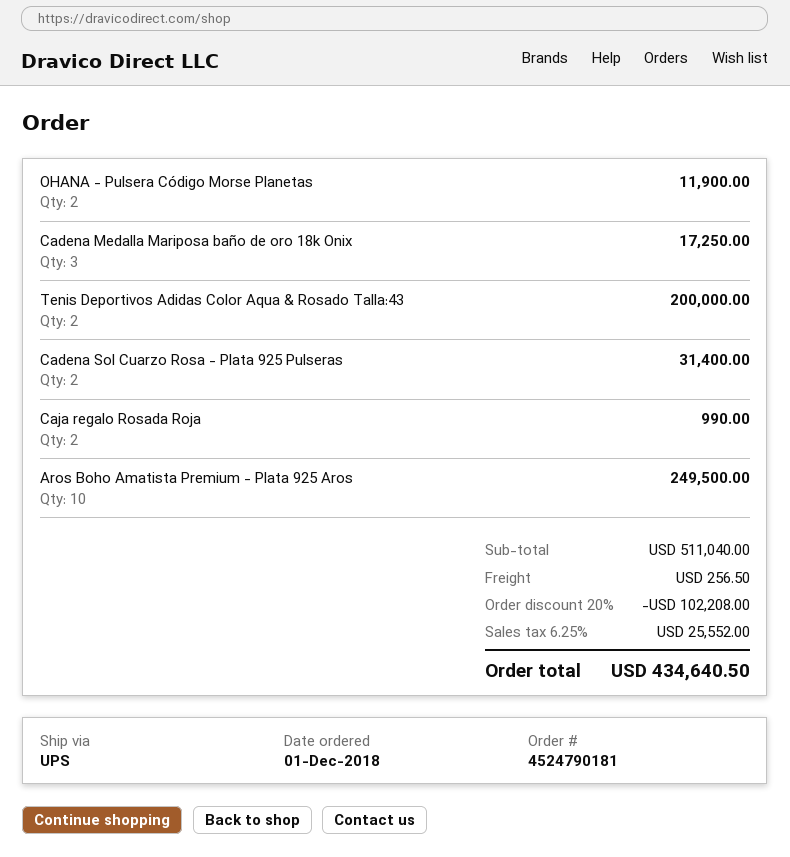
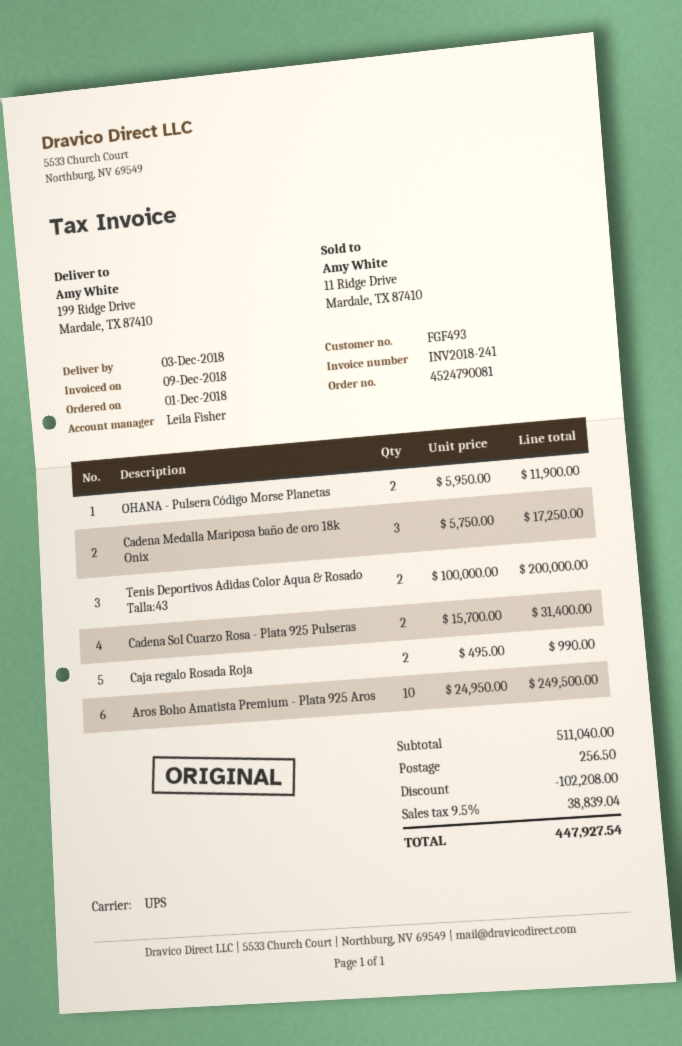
order number: 4524790181 -> 4524790081
tax: 6.25% = 25552.00 -> 9.5% = 38839.04
total: 434640.50 -> 447927.54

